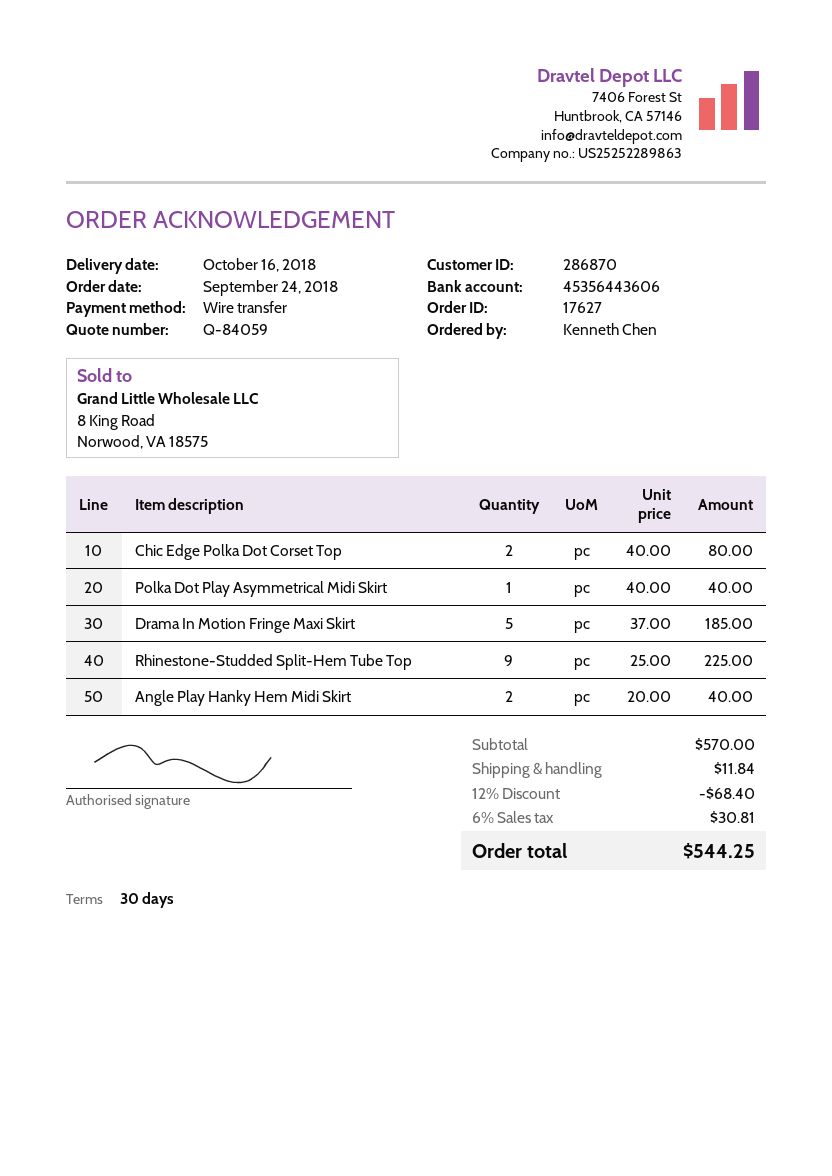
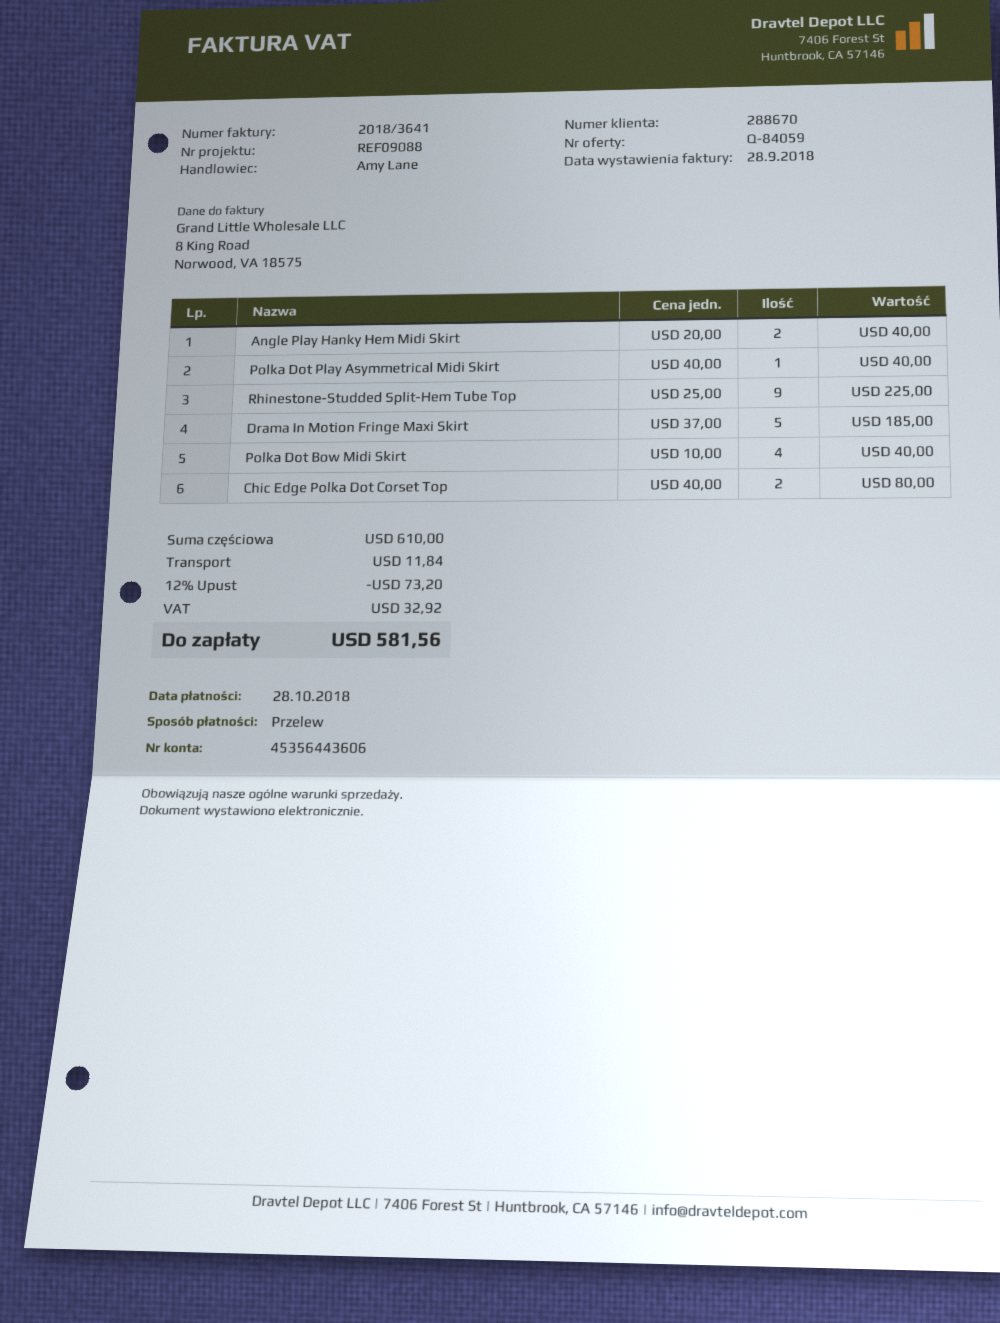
customer number: 286870 -> 288670
Polka Dot Bow Midi Skirt: none -> 4 x 10.00 = 40.00
subtotal: 570.00 -> 610.00
discount: 12% = 68.40 -> 12% = 73.20
tax: 30.81 -> 32.92
total: 544.25 -> 581.56

